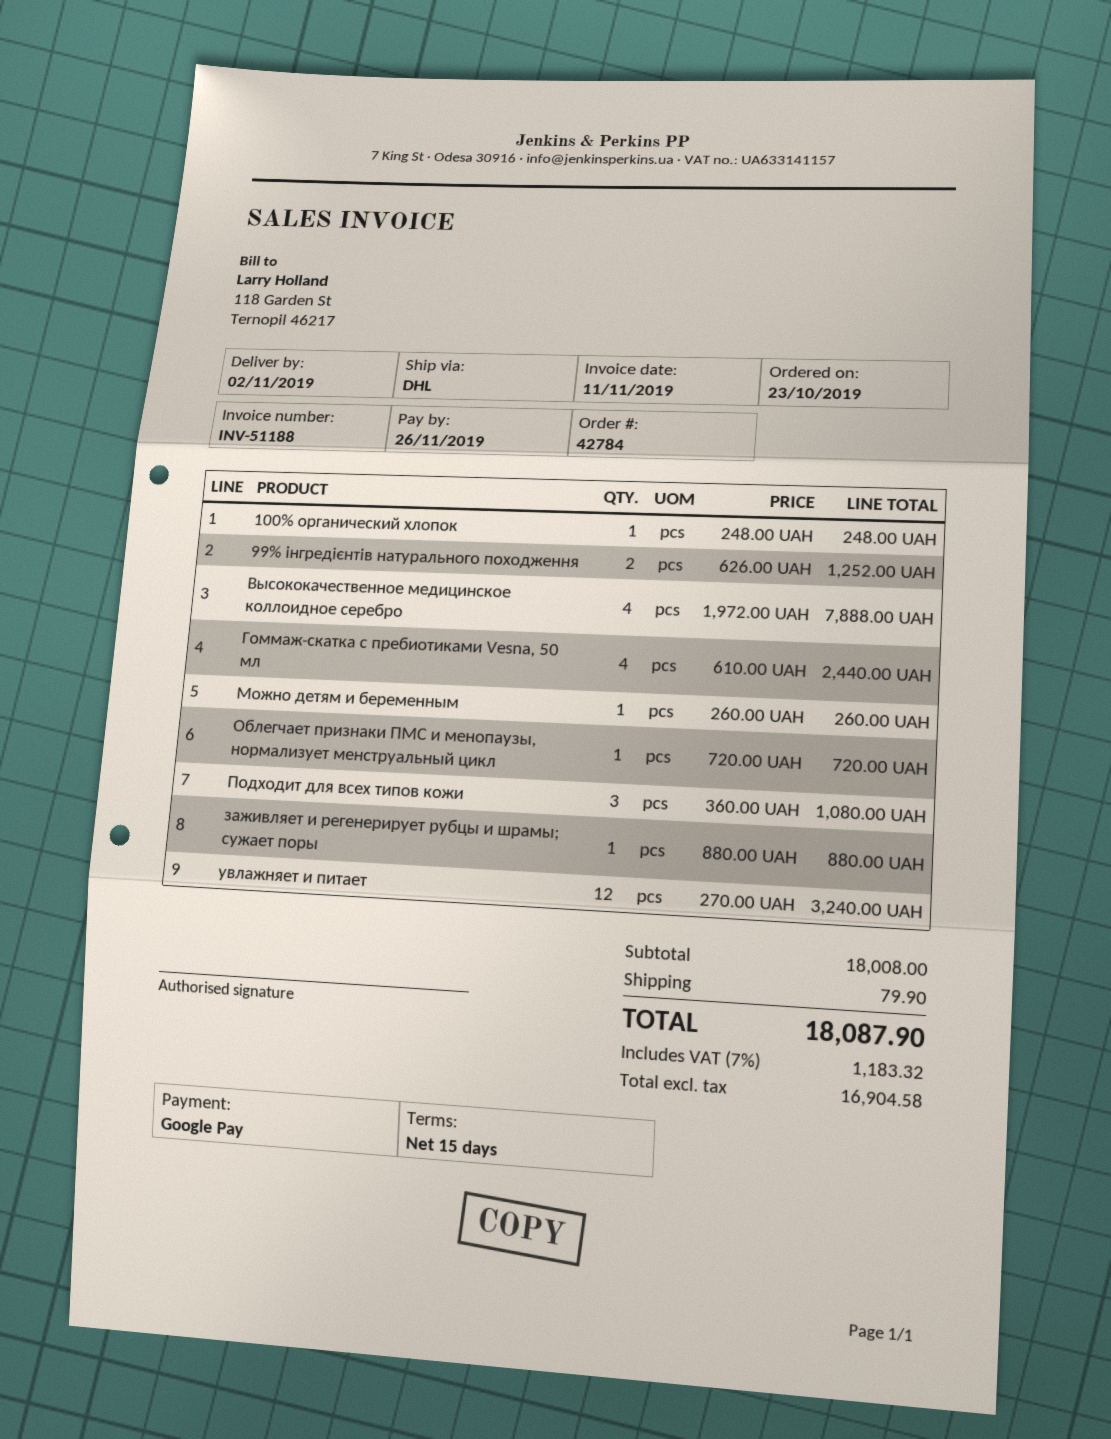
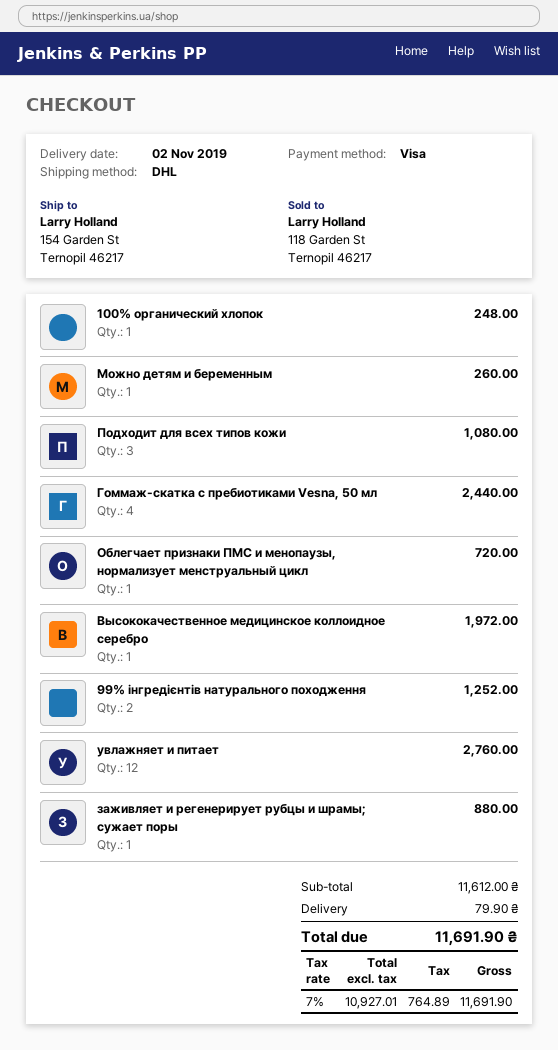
payment method: Google Pay -> Visa
Высококачественное медицинское коллоидное серебро: 4 for 7888.00 -> 1 for 1972.00
увлажняет и питает: 12 for 3240.00 -> 12 for 2760.00
subtotal: 18008.00 -> 11612.00
net: 16904.58 -> 10927.01
tax: 7% = 1183.32 -> 7% = 764.89
total: 18087.90 -> 11691.90

